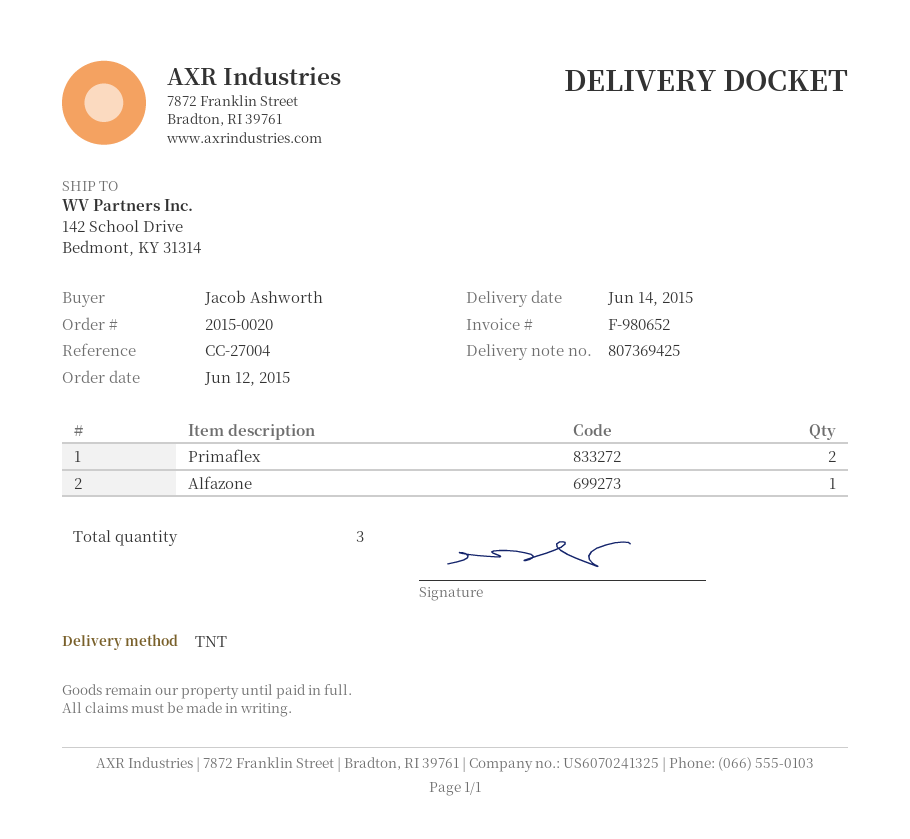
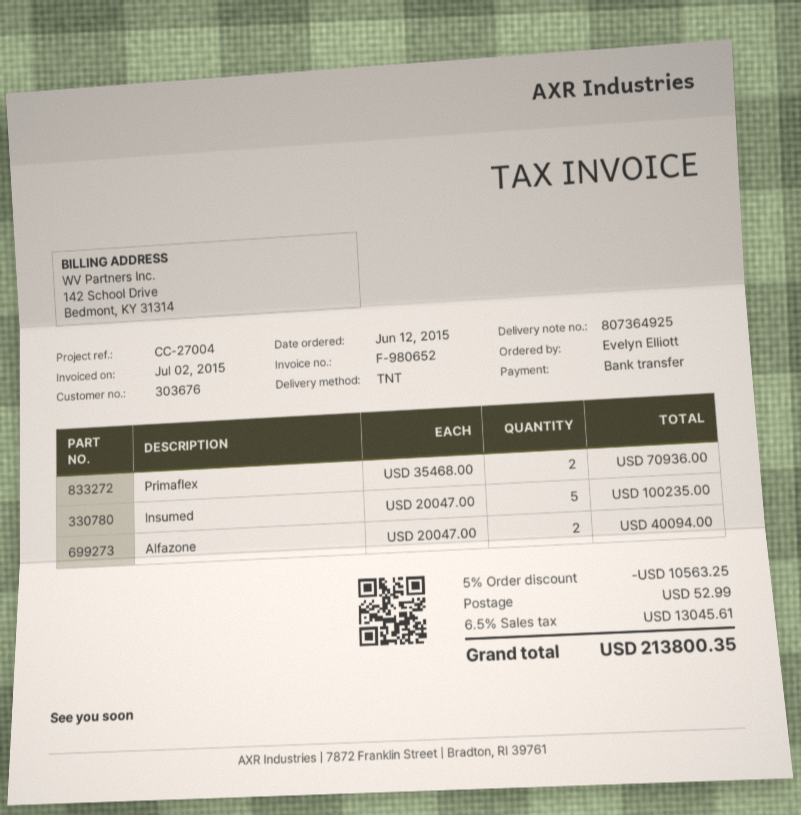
delivery note number: 807369425 -> 807364925
ordered by: Jacob Ashworth -> Evelyn Elliott
Alfazone: 1 -> 2
Insumed: none -> 5

